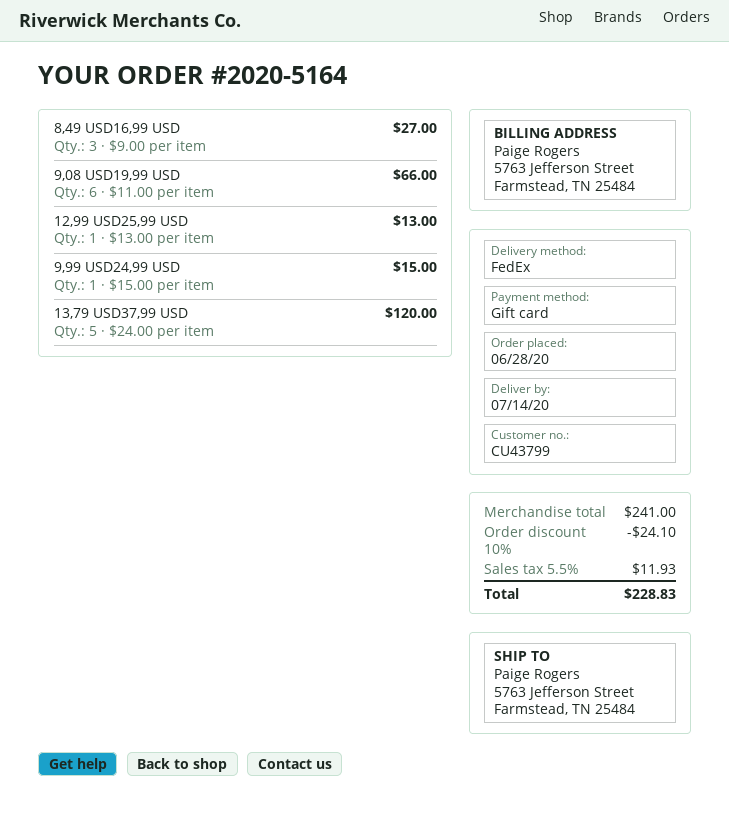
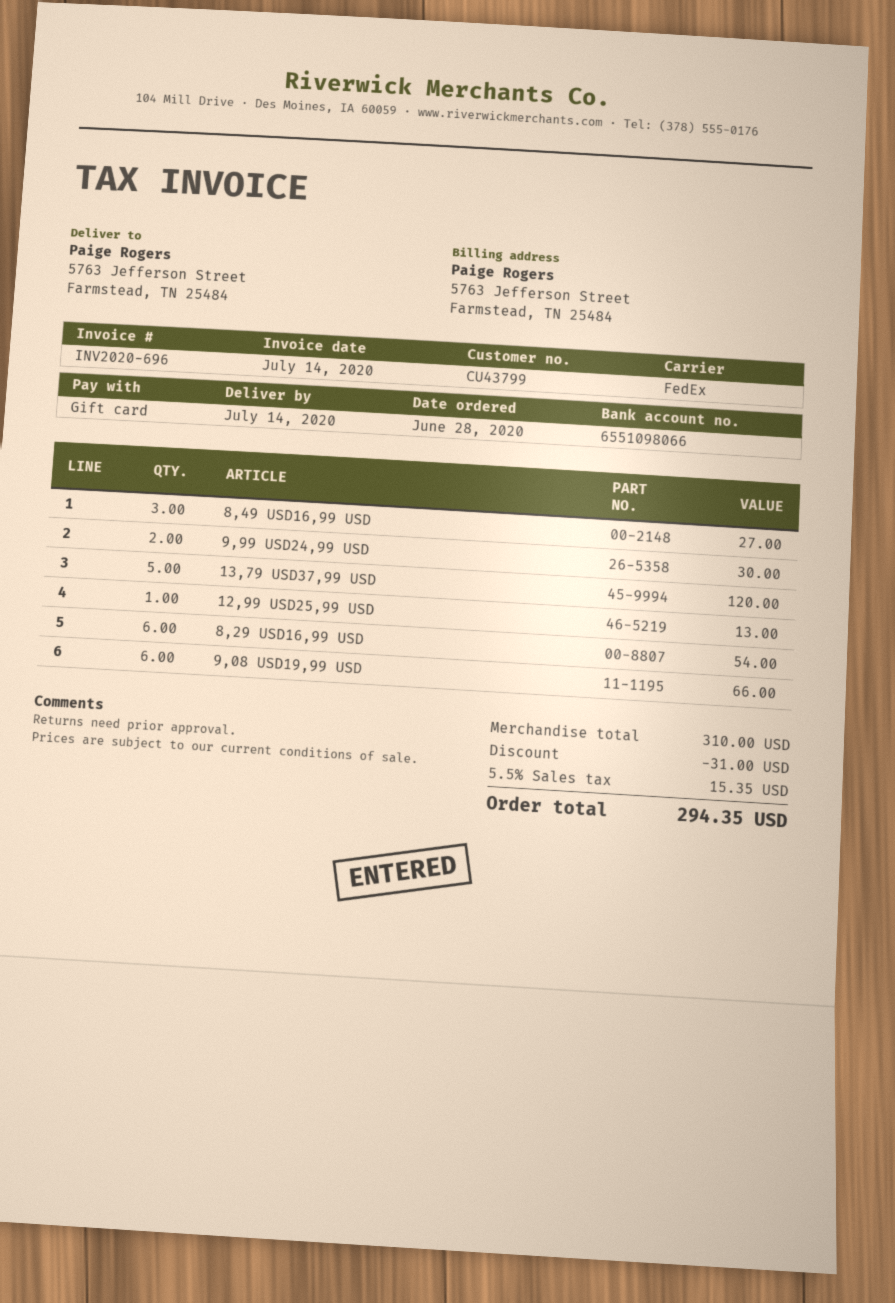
9,99 USD24,99 USD: 1 for 15.00 -> 2 for 30.00
8,29 USD16,99 USD: none -> 6 for 54.00
subtotal: 241.00 -> 310.00
discount: 24.10 -> 31.00
tax: 5.5% = 11.93 -> 5.5% = 15.35
total: 228.83 -> 294.35

